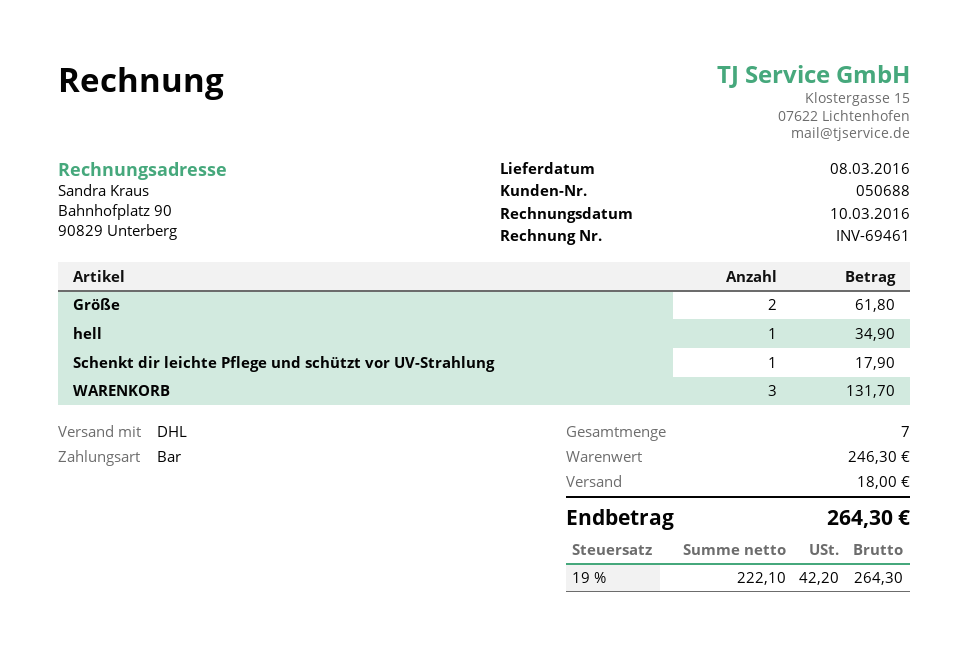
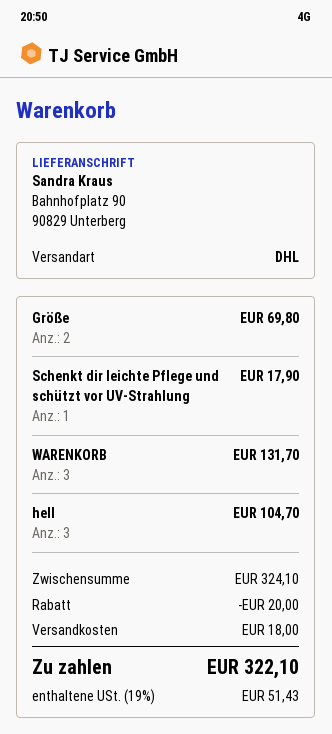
Größe: 2 for 61.80 -> 2 for 69.80
hell: 1 for 34.90 -> 3 for 104.70
subtotal: 246.30 -> 324.10
discount: none -> 20.00
tax: 19% = 42.20 -> 19% = 51.43
total: 264.30 -> 322.10

